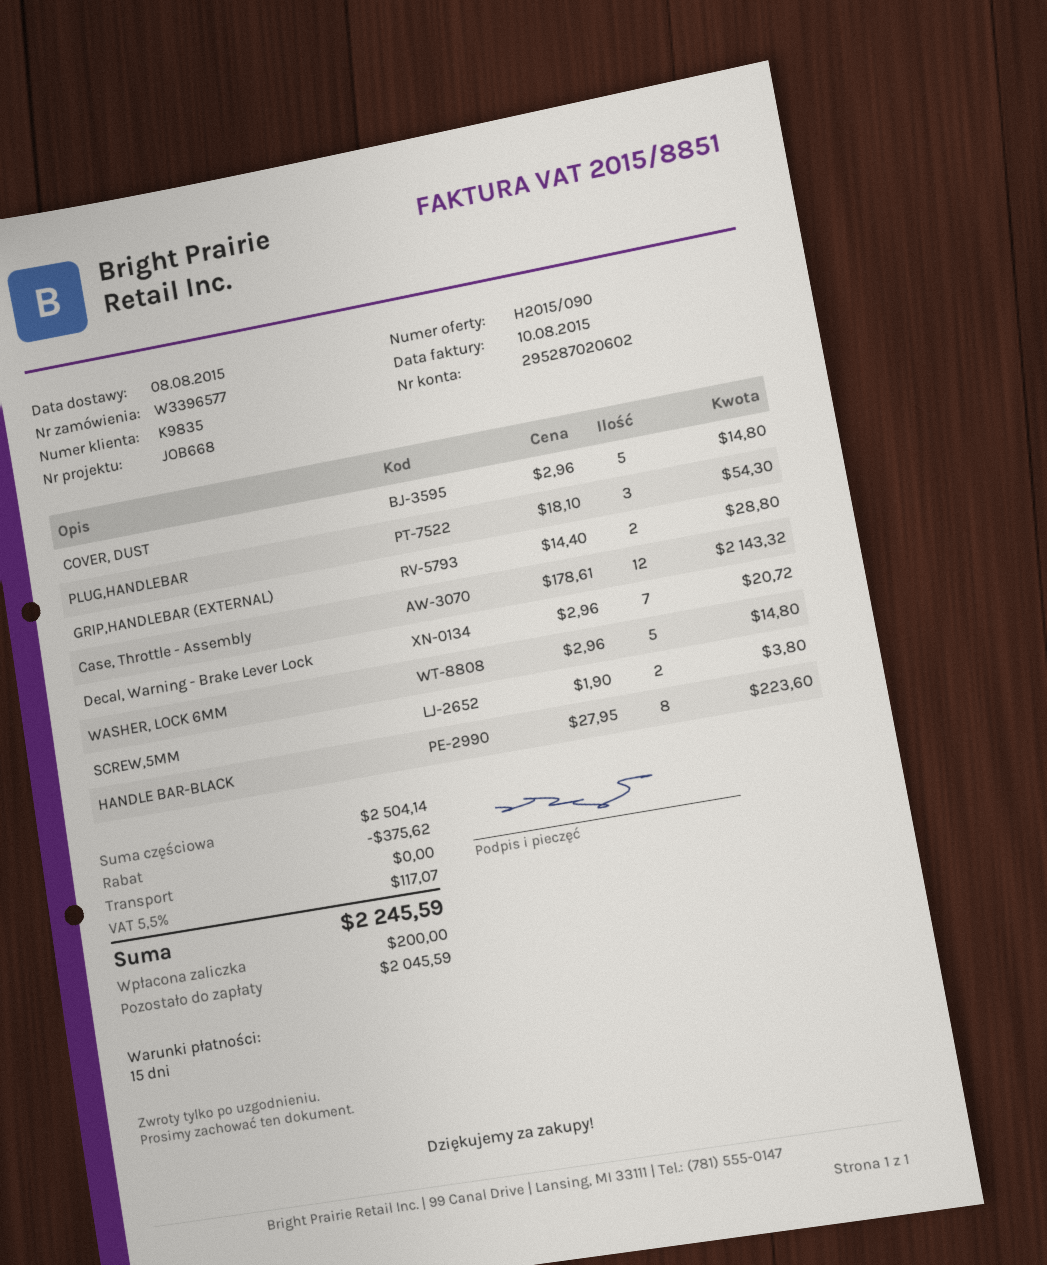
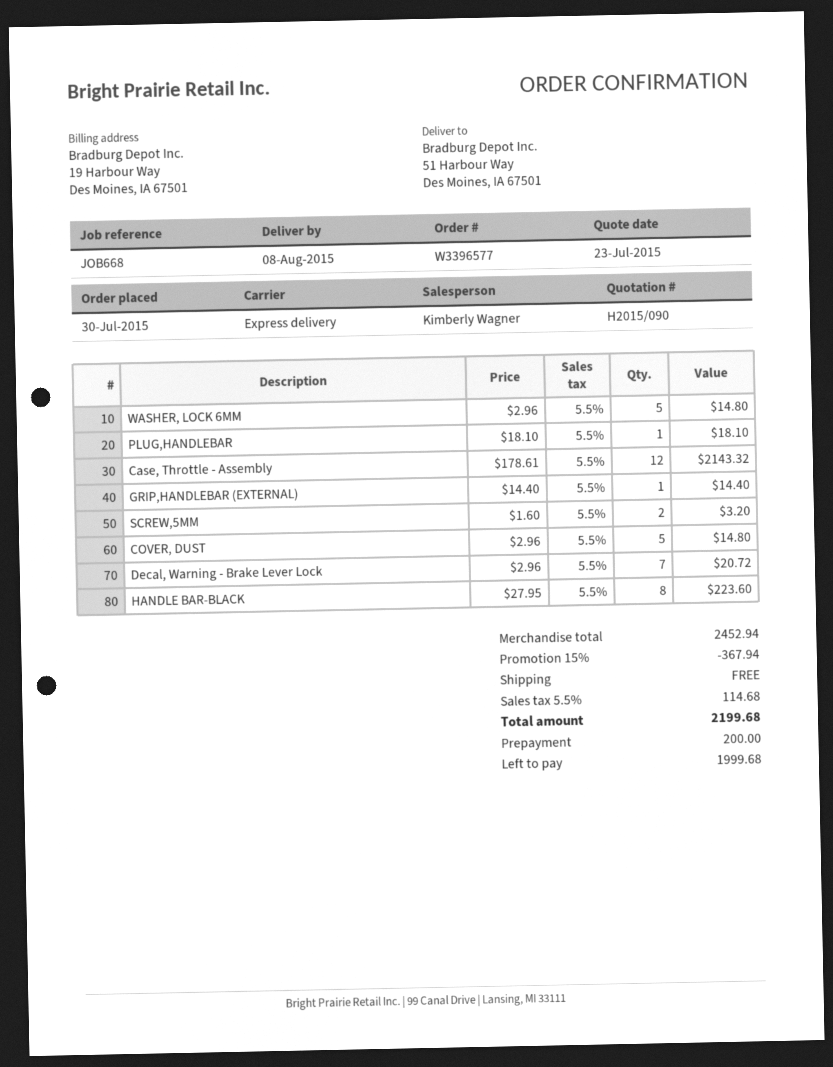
PLUG,HANDLEBAR: 3 x 18.10 = 54.30 -> 1 x 18.10 = 18.10
GRIP,HANDLEBAR (EXTERNAL): 2 x 14.40 = 28.80 -> 1 x 14.40 = 14.40
SCREW,5MM: 2 x 1.90 = 3.80 -> 2 x 1.60 = 3.20
subtotal: 2504.14 -> 2452.94
discount: 375.62 -> 367.94
tax: 5.5% = 117.07 -> 5.5% = 114.68
total: 2245.59 -> 2199.68
balance: 2045.59 -> 1999.68

